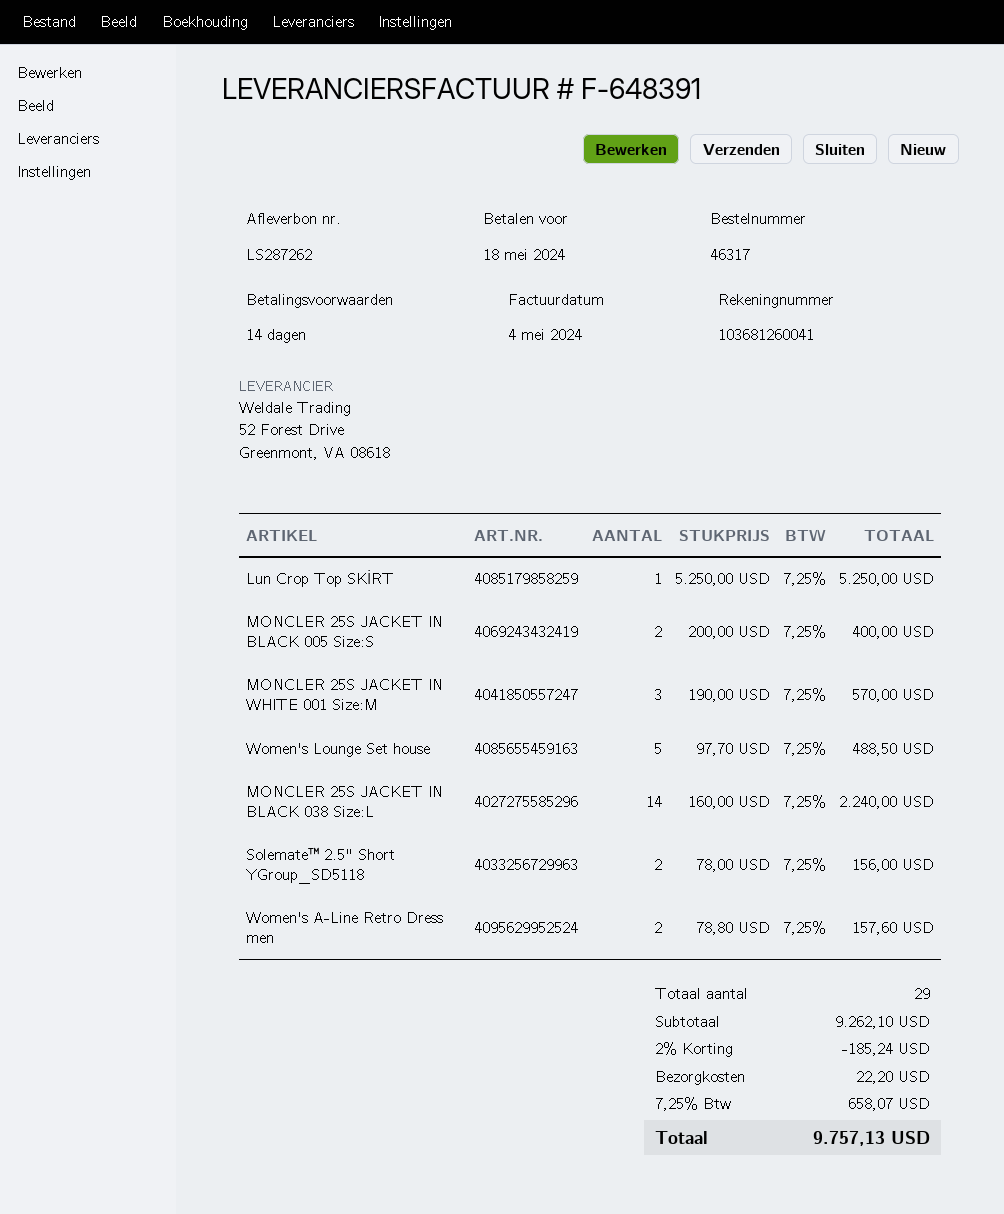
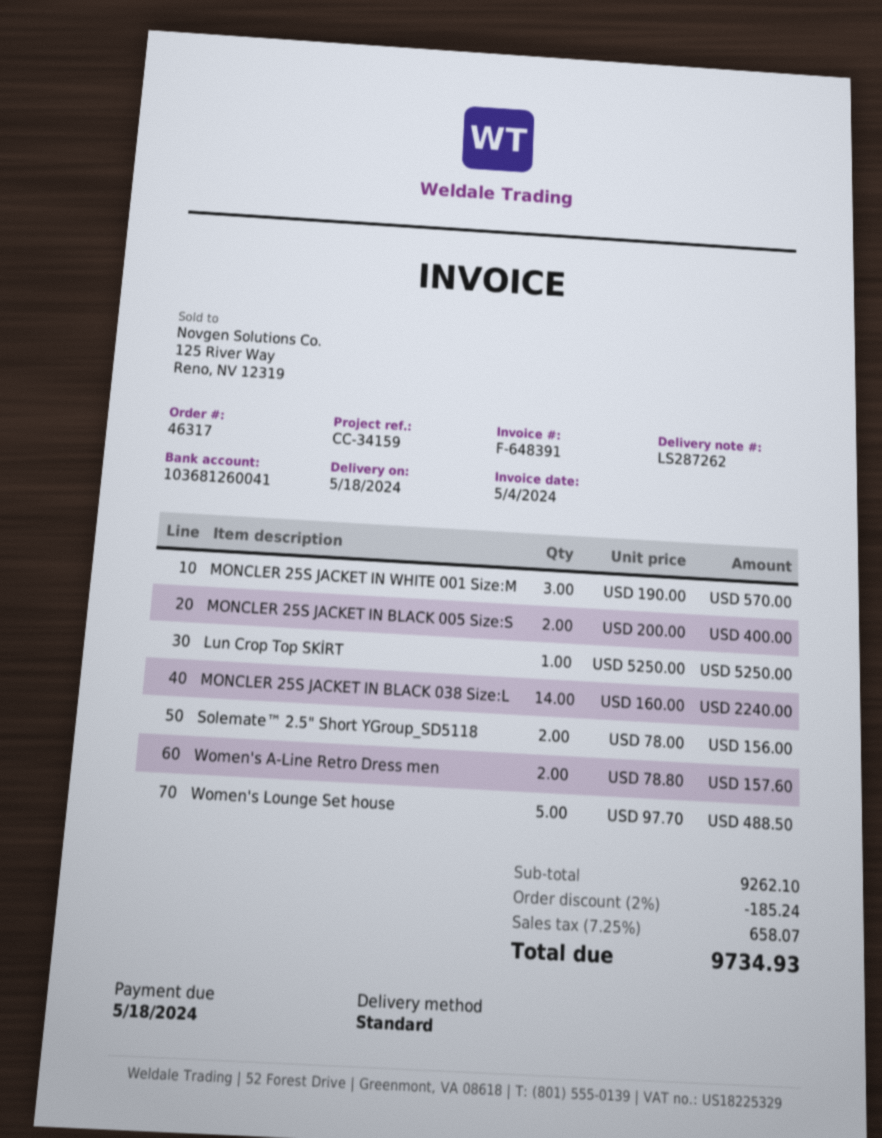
shipping: 22.20 -> none
total: 9757.13 -> 9734.93

